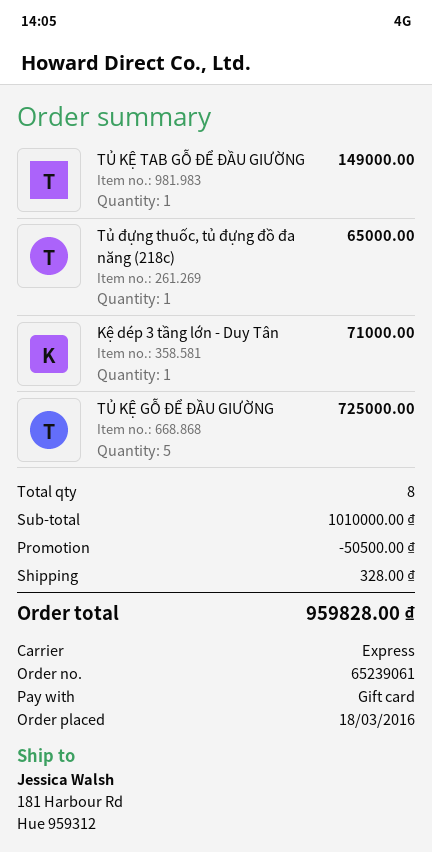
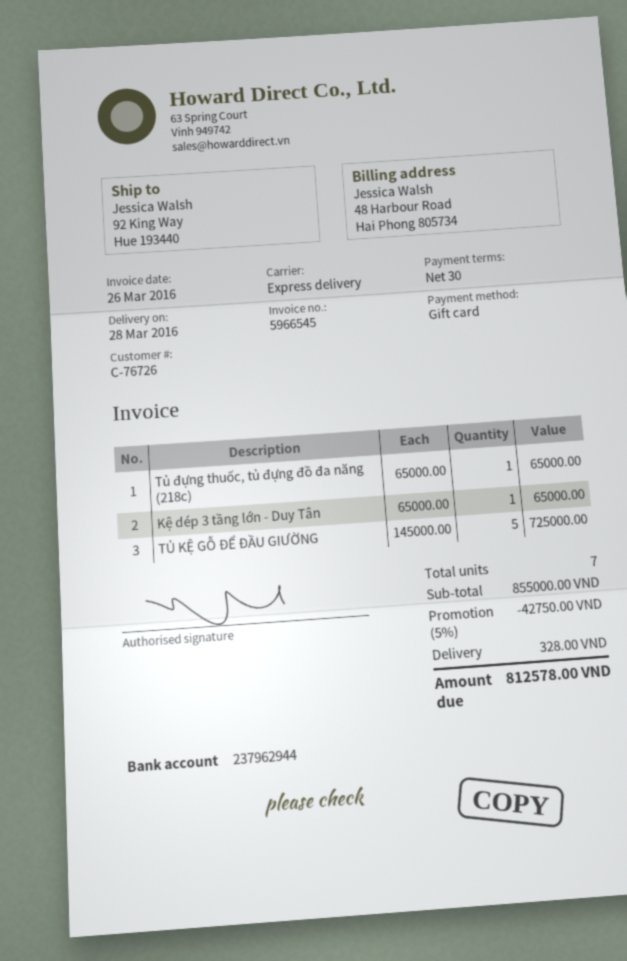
ship to: 181 Harbour Rd, Hue 959312 -> 92 King Way, Hue 193440
TỦ KỆ TAB GỖ ĐỂ ĐẦU GIƯỜNG: 1 for 149000.00 -> none
Kệ dép 3 tầng lớn - Duy Tân: 1 for 71000.00 -> 1 for 65000.00
total quantity: 8 -> 7
subtotal: 1010000.00 -> 855000.00
discount: 50500.00 -> 42750.00
total: 959828.00 -> 812578.00

